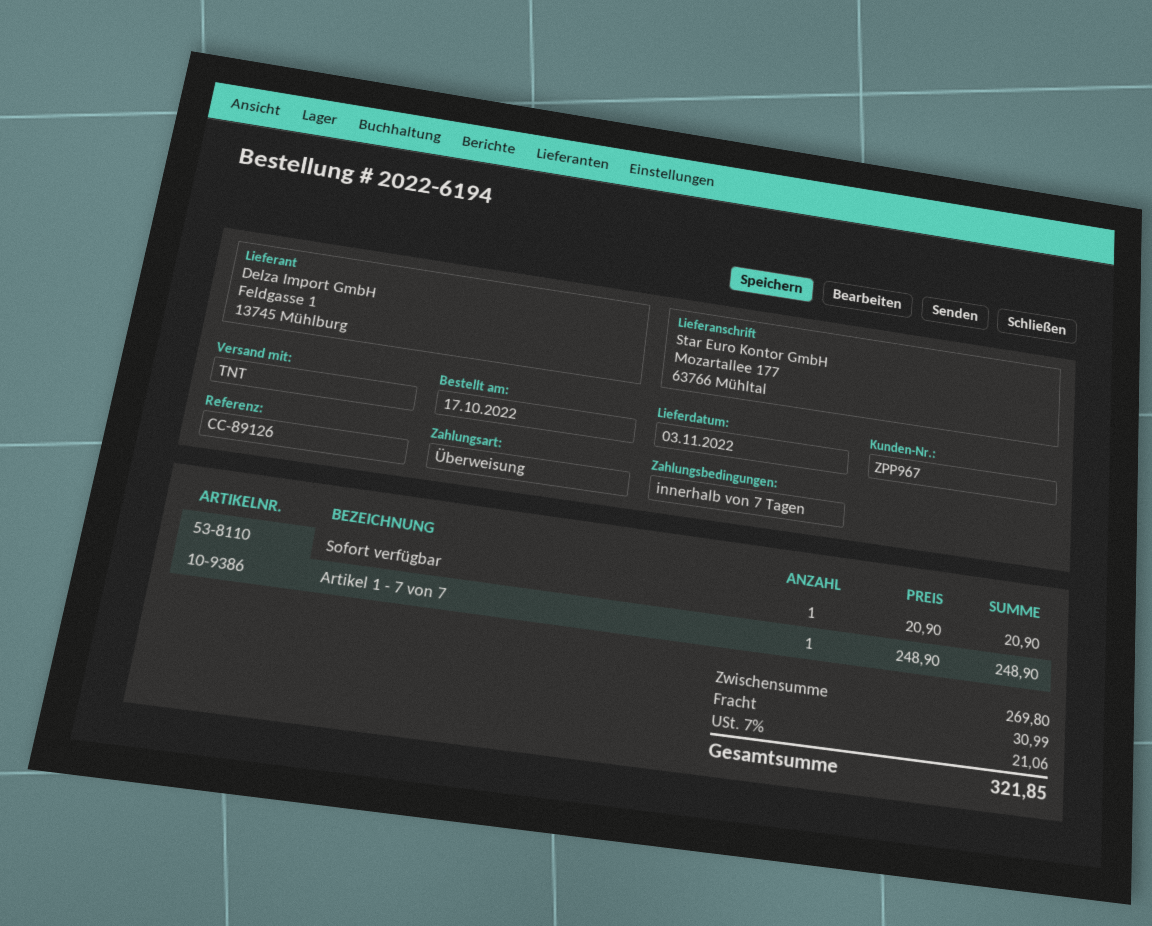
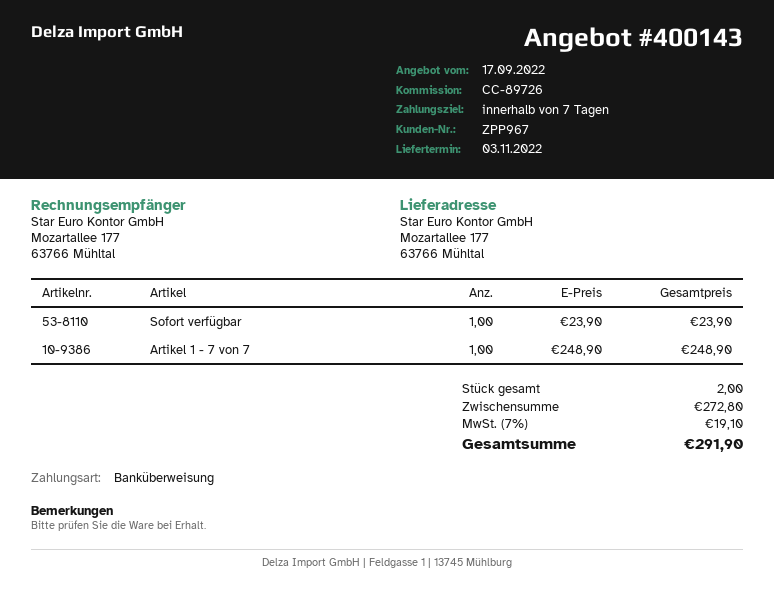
reference: CC-89126 -> CC-89726
Sofort verfügbar: 1 x 20.90 = 20.90 -> 1 x 23.90 = 23.90
subtotal: 269.80 -> 272.80
shipping: 30.99 -> none
tax: 7% = 21.06 -> 7% = 19.10
total: 321.85 -> 291.90

